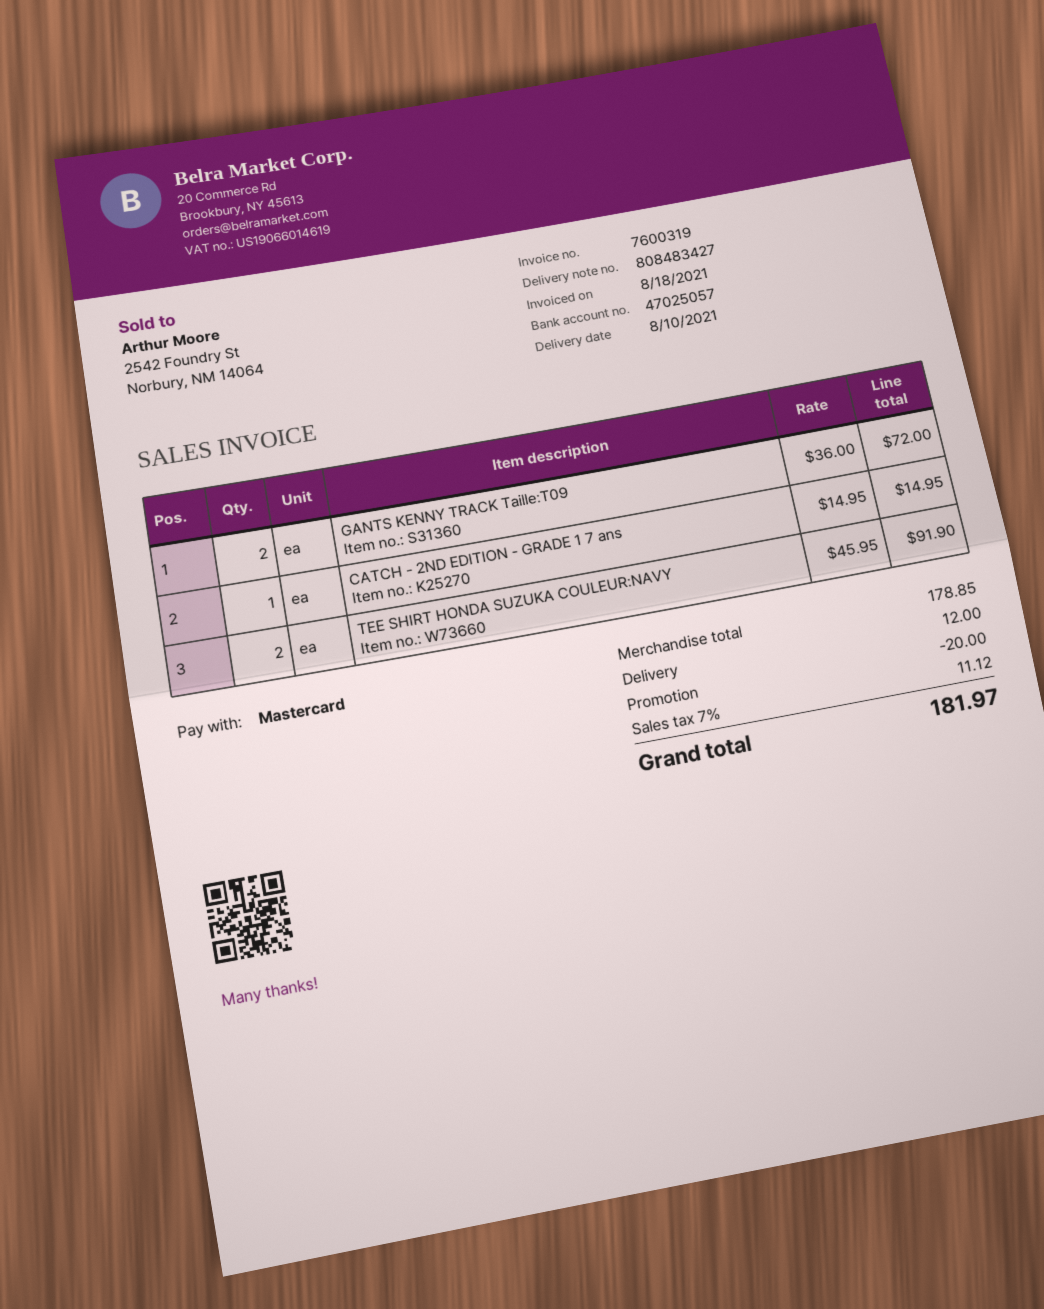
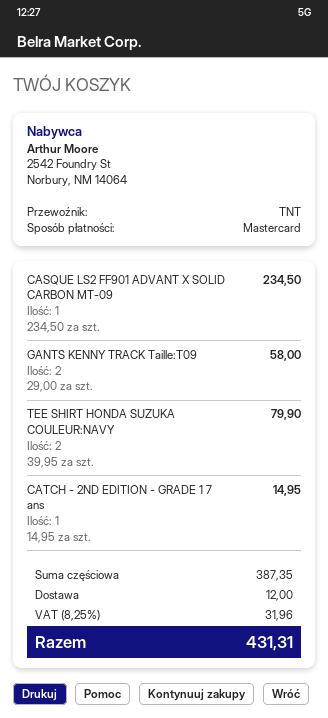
GANTS KENNY TRACK Taille:T09: 2 x 36.00 = 72.00 -> 2 x 29.00 = 58.00
TEE SHIRT HONDA SUZUKA COULEUR:NAVY: 2 x 45.95 = 91.90 -> 2 x 39.95 = 79.90
CASQUE LS2 FF901 ADVANT X SOLID CARBON MT-09: none -> 1 x 234.50 = 234.50
subtotal: 178.85 -> 387.35
discount: 20.00 -> none
tax: 7% = 11.12 -> 8.25% = 31.96
total: 181.97 -> 431.31

